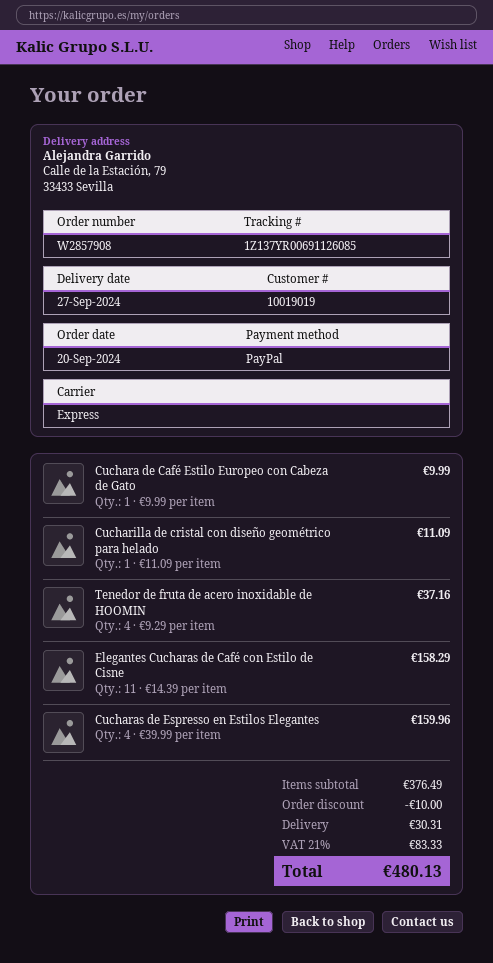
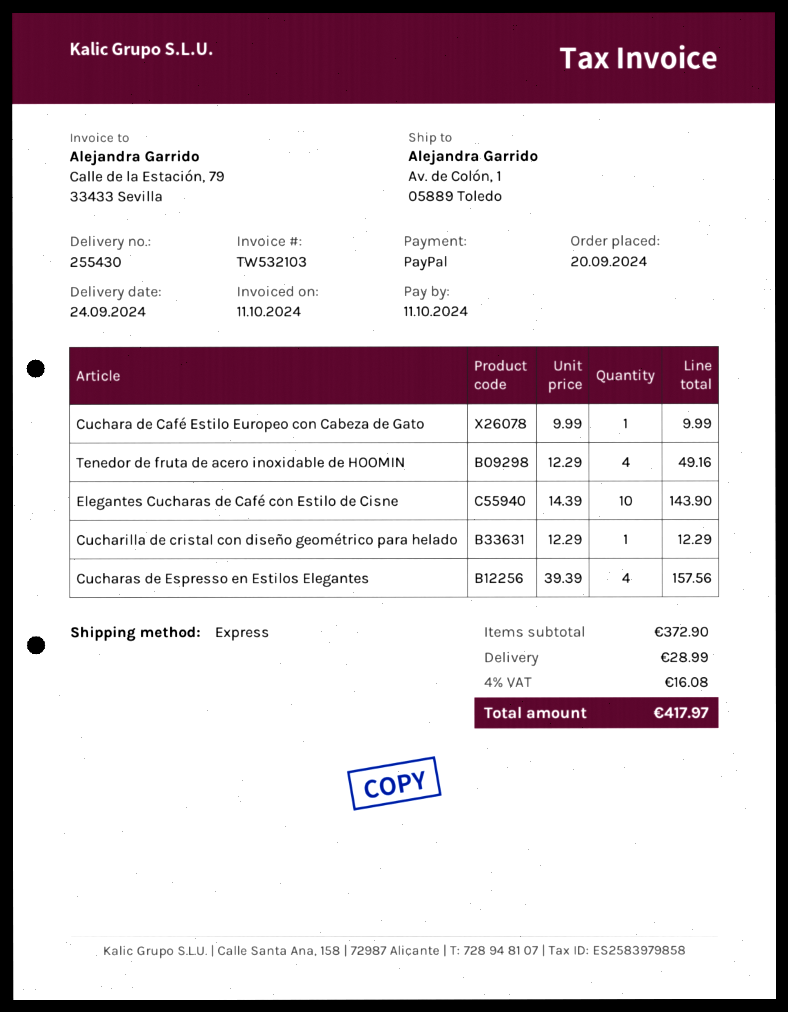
delivery date: 2024-09-27 -> 2024-09-24
ship to: Calle de la Estación, 79, 33433 Sevilla -> Av. de Colón, 1, 05889 Toledo
Cucharilla de cristal con diseño geométrico para helado: 1 x 11.09 = 11.09 -> 1 x 12.29 = 12.29
Tenedor de fruta de acero inoxidable de HOOMIN: 4 x 9.29 = 37.16 -> 4 x 12.29 = 49.16
Elegantes Cucharas de Café con Estilo de Cisne: 11 x 14.39 = 158.29 -> 10 x 14.39 = 143.90
Cucharas de Espresso en Estilos Elegantes: 4 x 39.99 = 159.96 -> 4 x 39.39 = 157.56
subtotal: 376.49 -> 372.90
discount: 10.00 -> none
shipping: 30.31 -> 28.99
tax: 21% = 83.33 -> 4% = 16.08
total: 480.13 -> 417.97

